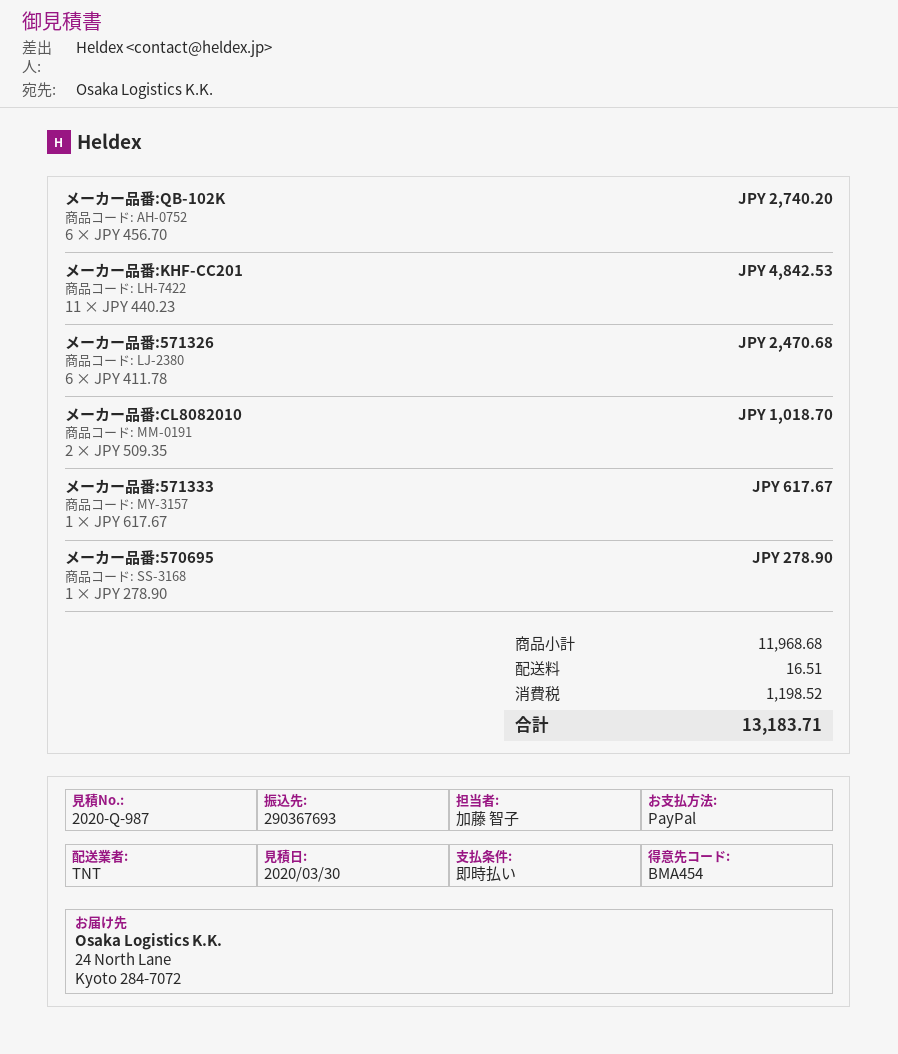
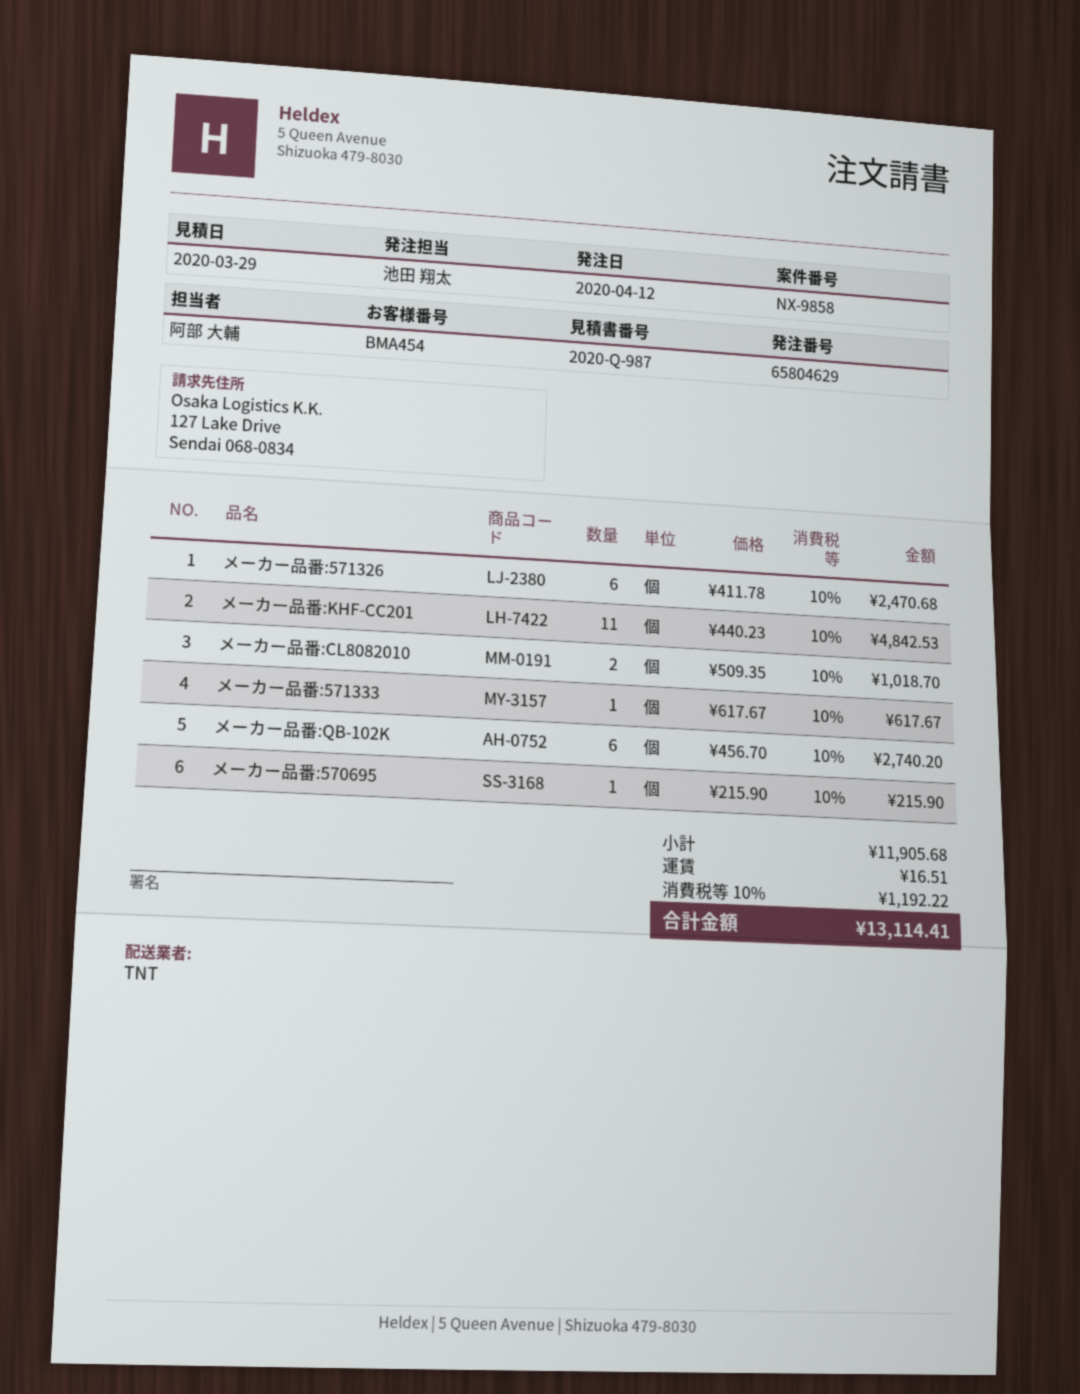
quote date: 2020-03-30 -> 2020-03-29
sales rep: 加藤 智子 -> 阿部 大輔
メーカー品番:570695: 1 x 278.90 = 278.90 -> 1 x 215.90 = 215.90
subtotal: 11968.68 -> 11905.68
tax: 1198.52 -> 1192.22
total: 13183.71 -> 13114.41

